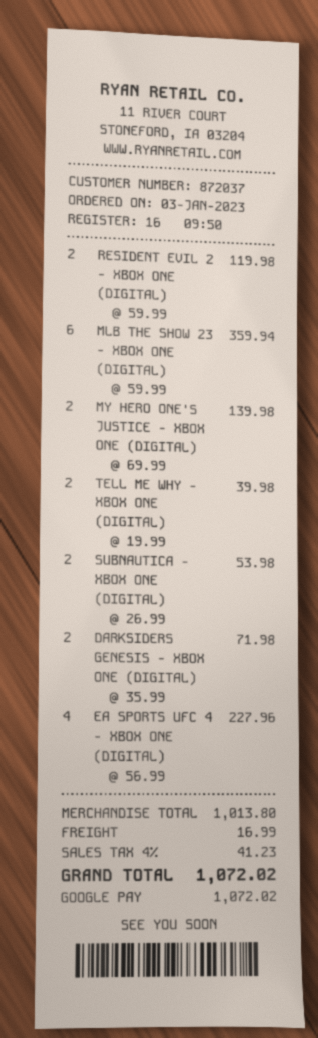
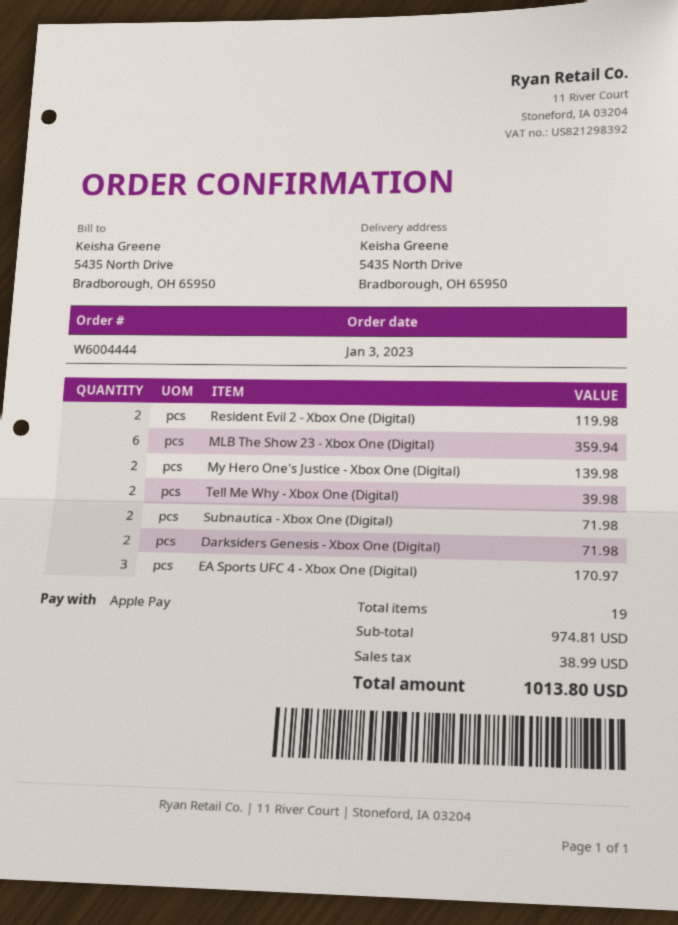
payment method: Google Pay -> Apple Pay
SUBNAUTICA - XBOX ONE (DIGITAL): 2 for 53.98 -> 2 for 71.98
EA SPORTS UFC 4 - XBOX ONE (DIGITAL): 4 for 227.96 -> 3 for 170.97
subtotal: 1013.80 -> 974.81
shipping: 16.99 -> none
tax: 41.23 -> 38.99
total: 1072.02 -> 1013.80

